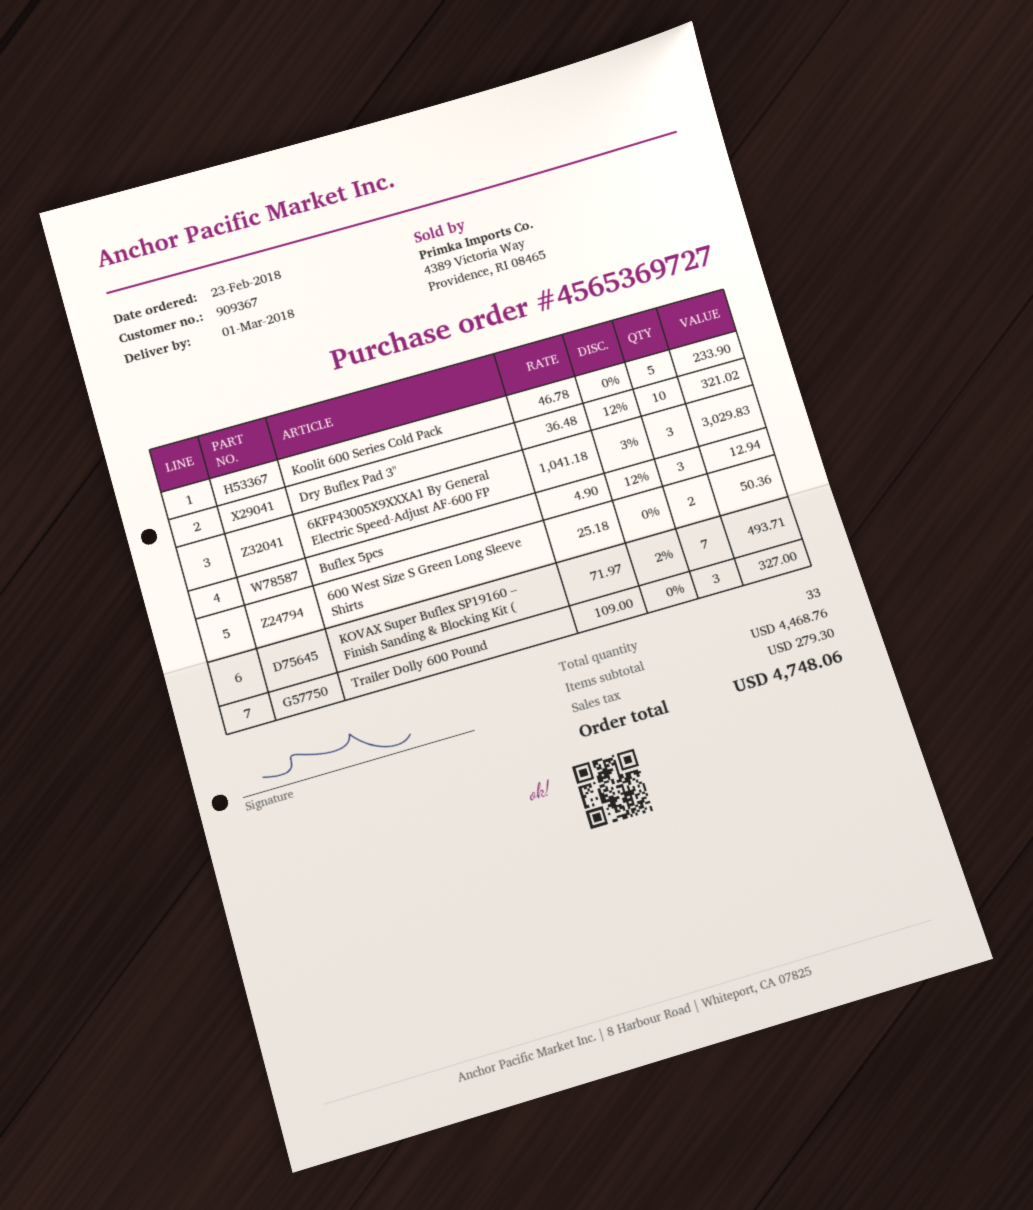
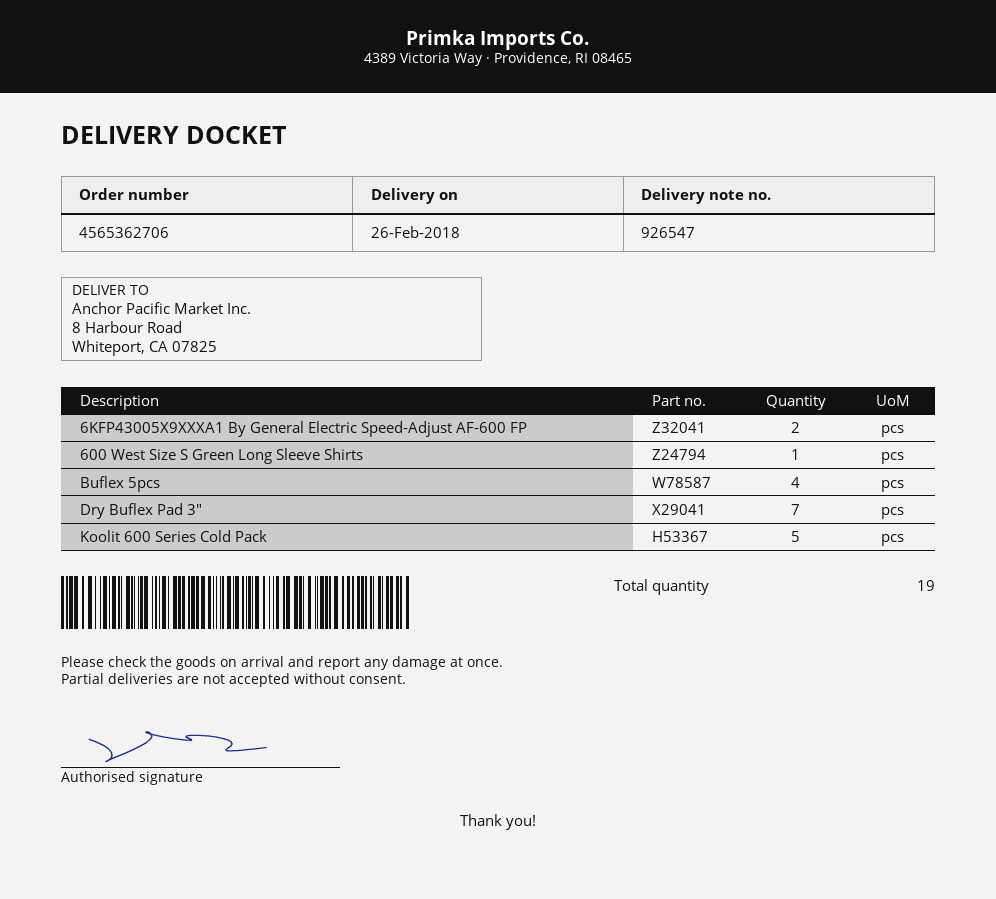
order number: 4565369727 -> 4565362706
delivery date: 2018-03-01 -> 2018-02-26
Dry Buflex Pad 3": 10 -> 7
6KFP43005X9XXXA1 By General Electric Speed-Adjust AF-600 FP: 3 -> 2
Buflex 5pcs: 3 -> 4
600 West Size S Green Long Sleeve Shirts: 2 -> 1
KOVAX Super Buflex SP19160 – Finish Sanding & Blocking Kit (: 7 -> none
Trailer Dolly 600 Pound: 3 -> none
total quantity: 33 -> 19

